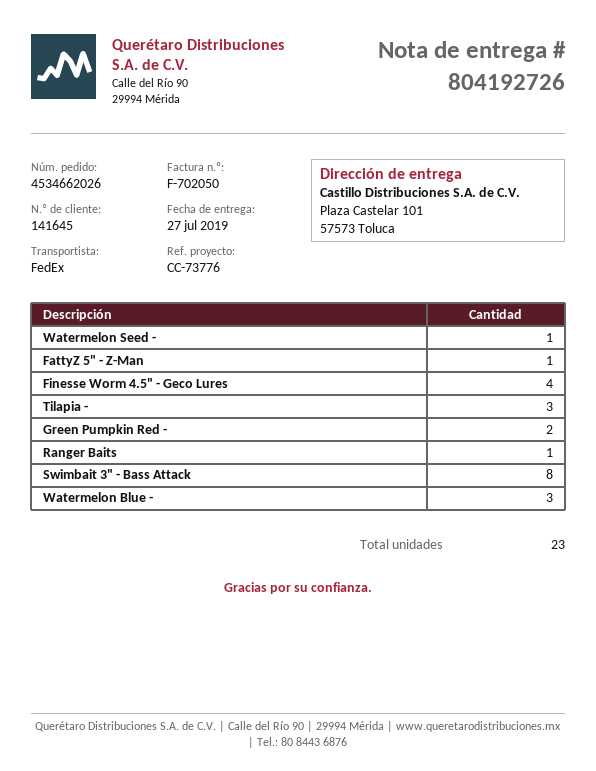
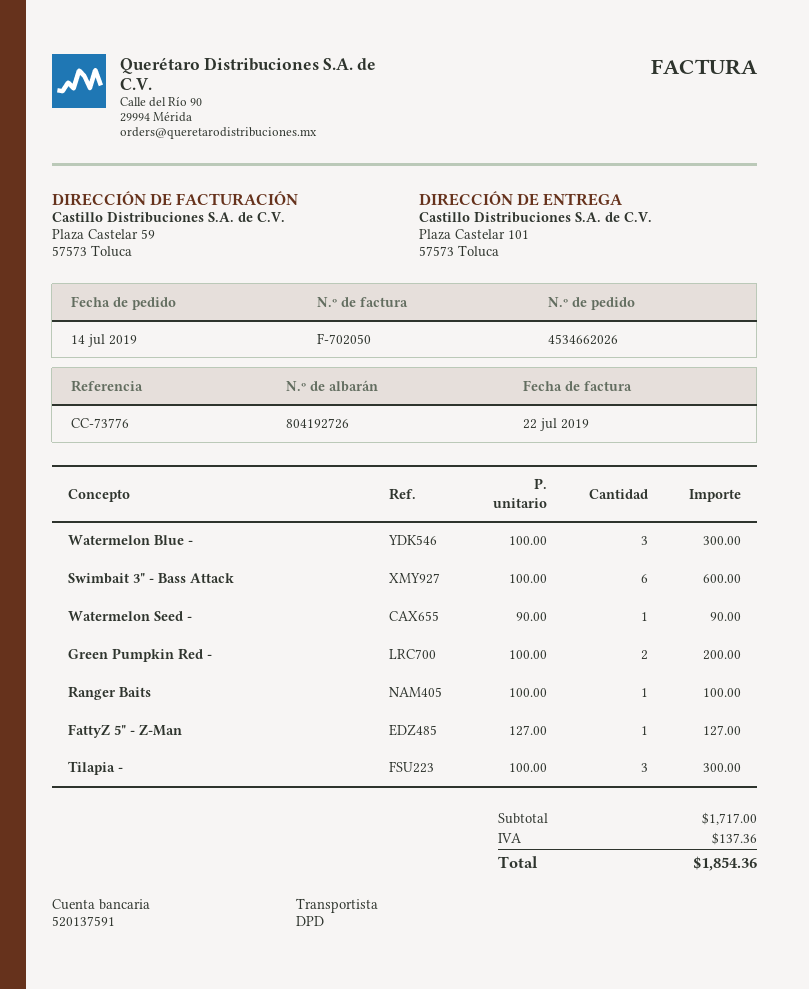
shipping method: FedEx -> DPD
Finesse Worm 4.5" - Geco Lures: 4 -> none
Swimbait 3" - Bass Attack: 8 -> 6

